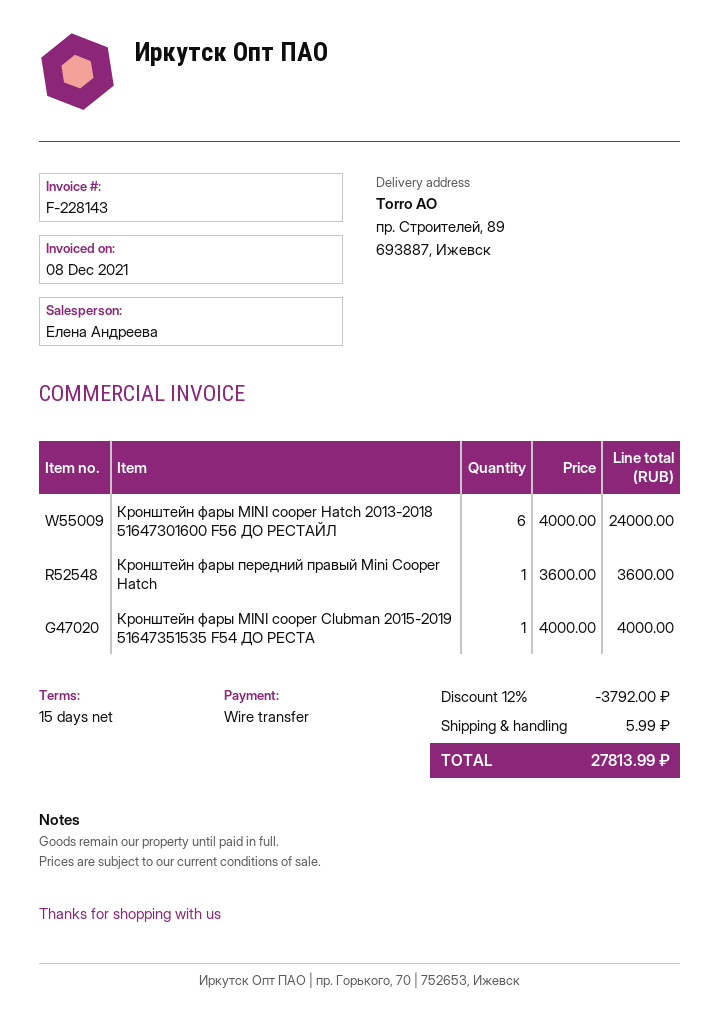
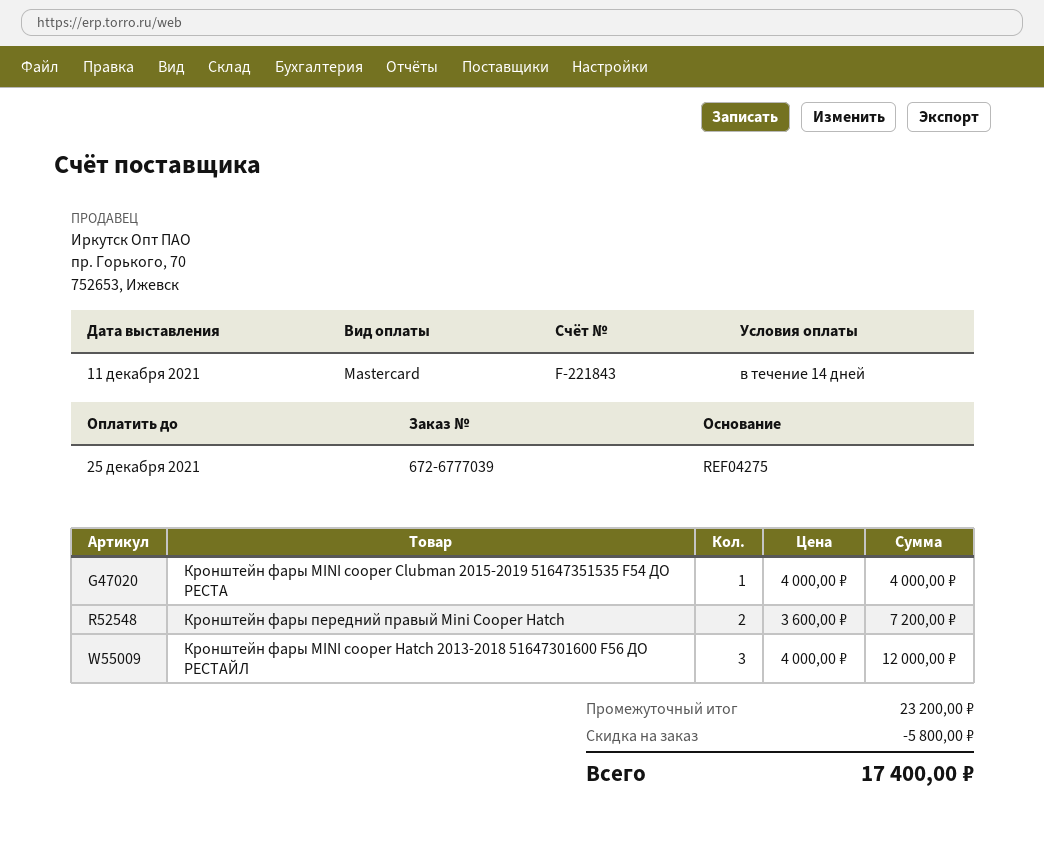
invoice number: F-228143 -> F-221843
invoice date: 2021-12-08 -> 2021-12-11
payment terms: 15 days -> 14 days
payment method: bank transfer -> Mastercard
Кронштейн фары MINI cooper Hatch 2013-2018 51647301600 F56 ДО РЕСТАЙЛ: 6 x 4000.00 = 24000.00 -> 3 x 4000.00 = 12000.00
Кронштейн фары передний правый Mini Cooper Hatch: 1 x 3600.00 = 3600.00 -> 2 x 3600.00 = 7200.00
discount: 3792.00 -> 5800.00
shipping: 5.99 -> none
total: 27813.99 -> 17400.00

